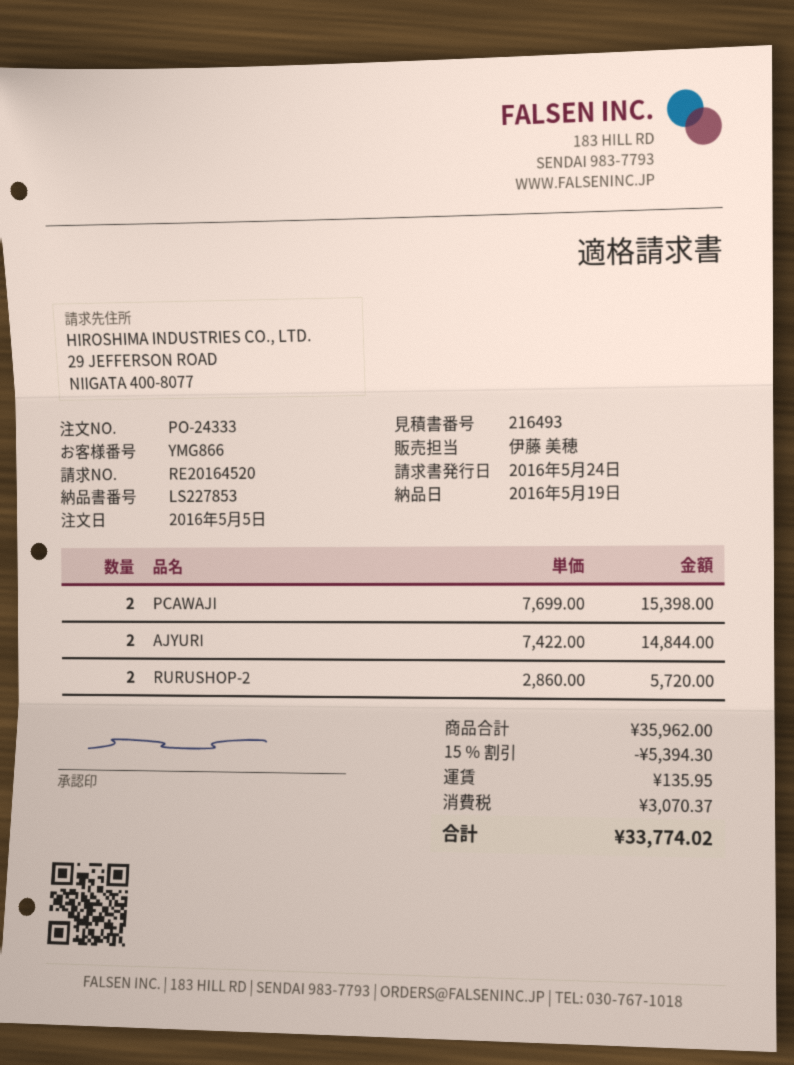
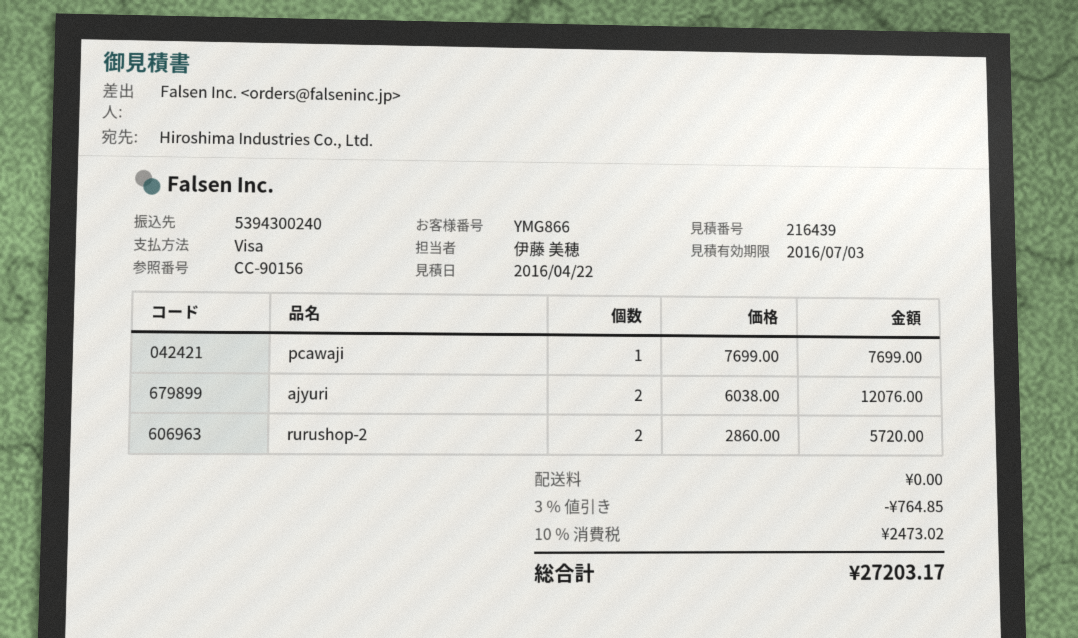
quote number: 216493 -> 216439
PCAWAJI: 2 x 7699.00 = 15398.00 -> 1 x 7699.00 = 7699.00
AJYURI: 2 x 7422.00 = 14844.00 -> 2 x 6038.00 = 12076.00
discount: 15% = 5394.30 -> 3% = 764.85
shipping: 135.95 -> 0.00
tax: 3070.37 -> 2473.02
total: 33774.02 -> 27203.17

